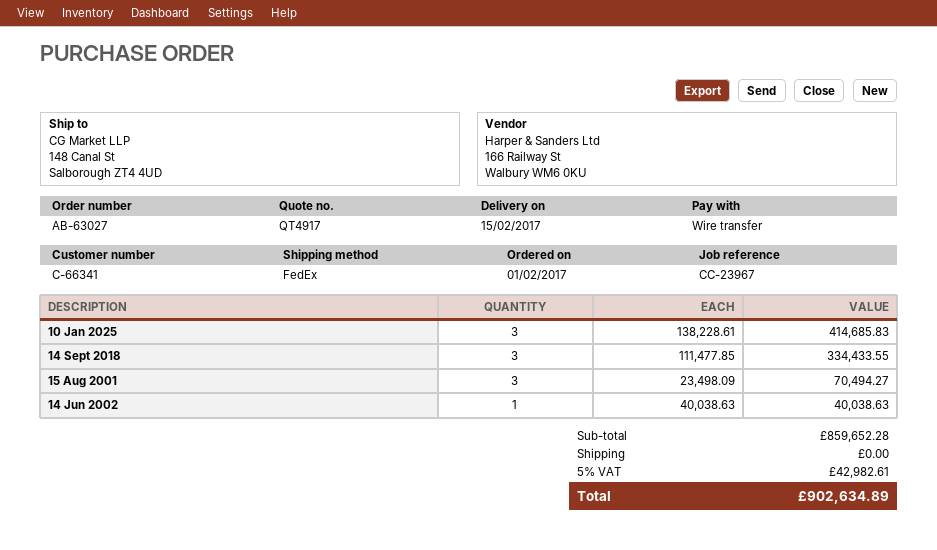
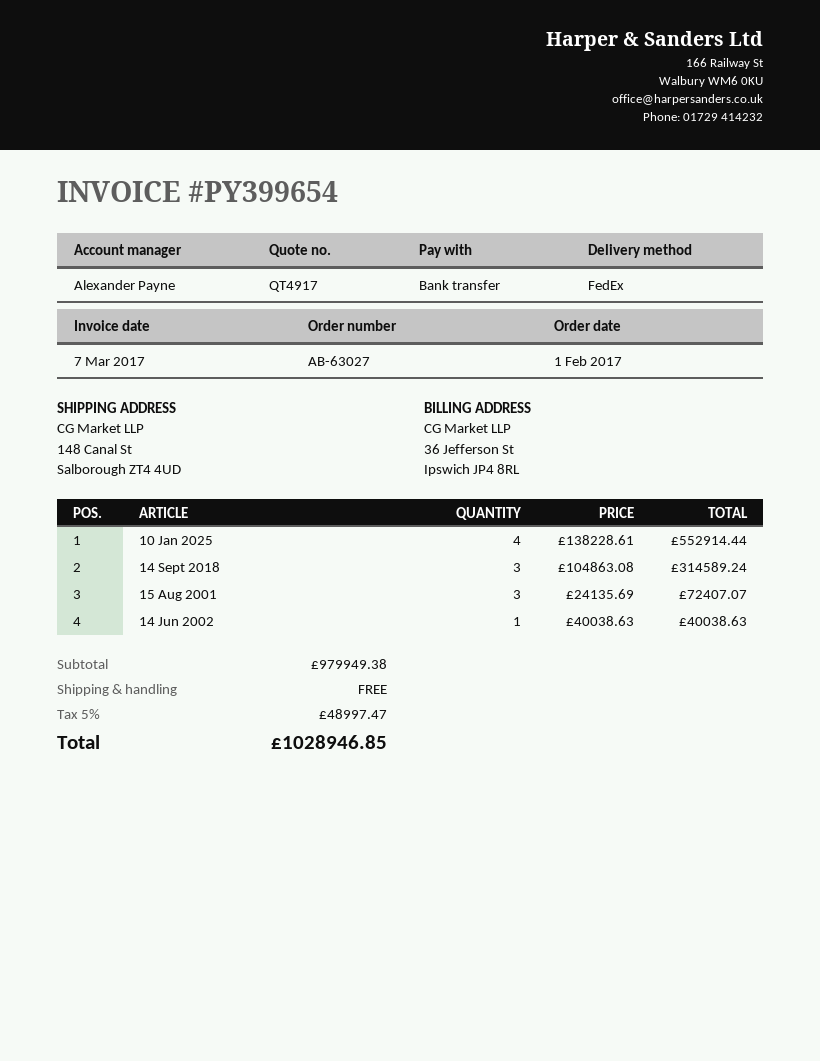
10 Jan 2025: 3 x 138228.61 = 414685.83 -> 4 x 138228.61 = 552914.44
14 Sept 2018: 3 x 111477.85 = 334433.55 -> 3 x 104863.08 = 314589.24
15 Aug 2001: 3 x 23498.09 = 70494.27 -> 3 x 24135.69 = 72407.07
subtotal: 859652.28 -> 979949.38
tax: 5% = 42982.61 -> 5% = 48997.47
total: 902634.89 -> 1028946.85

